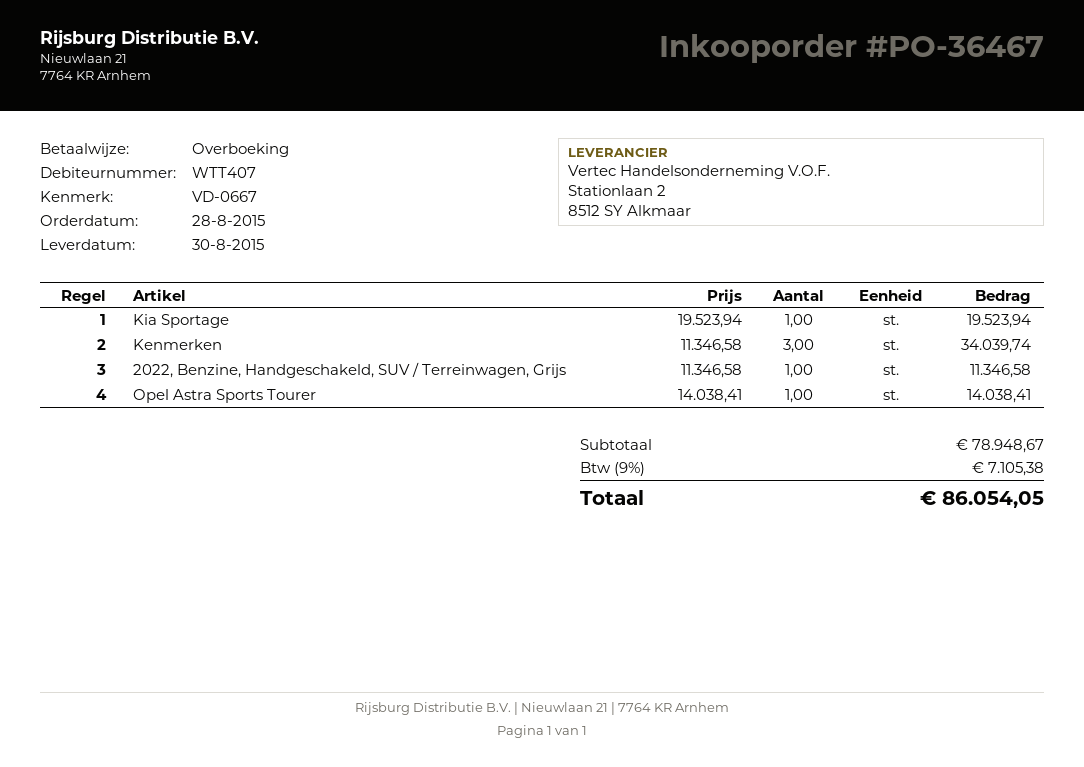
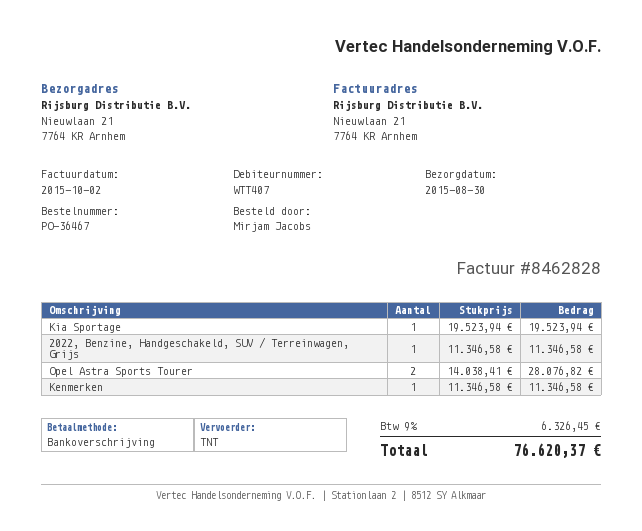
Kenmerken: 3 x 11346.58 = 34039.74 -> 1 x 11346.58 = 11346.58
Opel Astra Sports Tourer: 1 x 14038.41 = 14038.41 -> 2 x 14038.41 = 28076.82
tax: 9% = 7105.38 -> 9% = 6326.45
total: 86054.05 -> 76620.37

